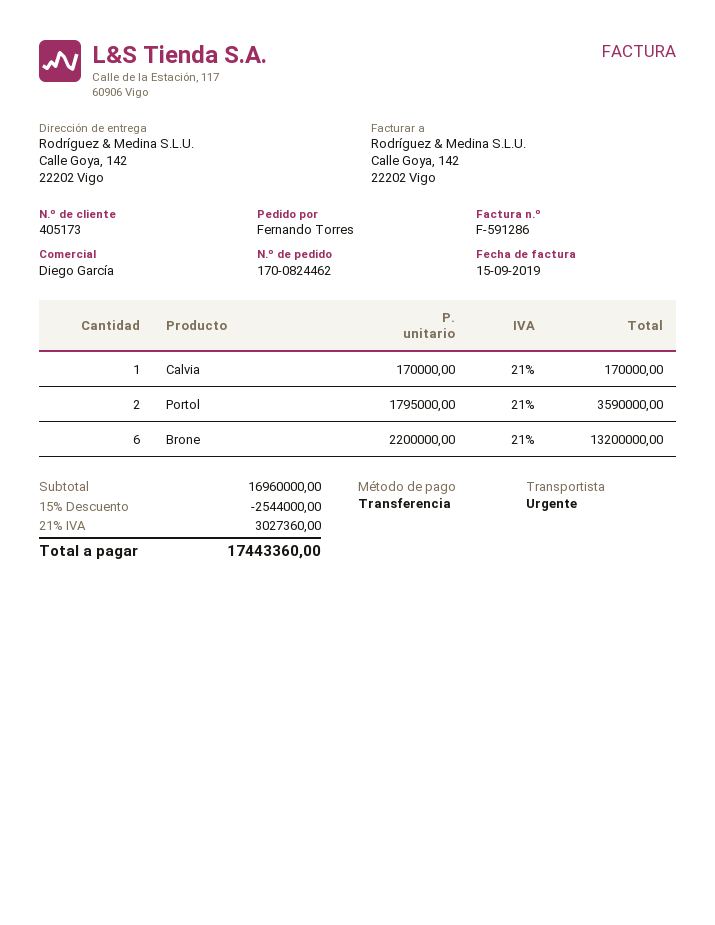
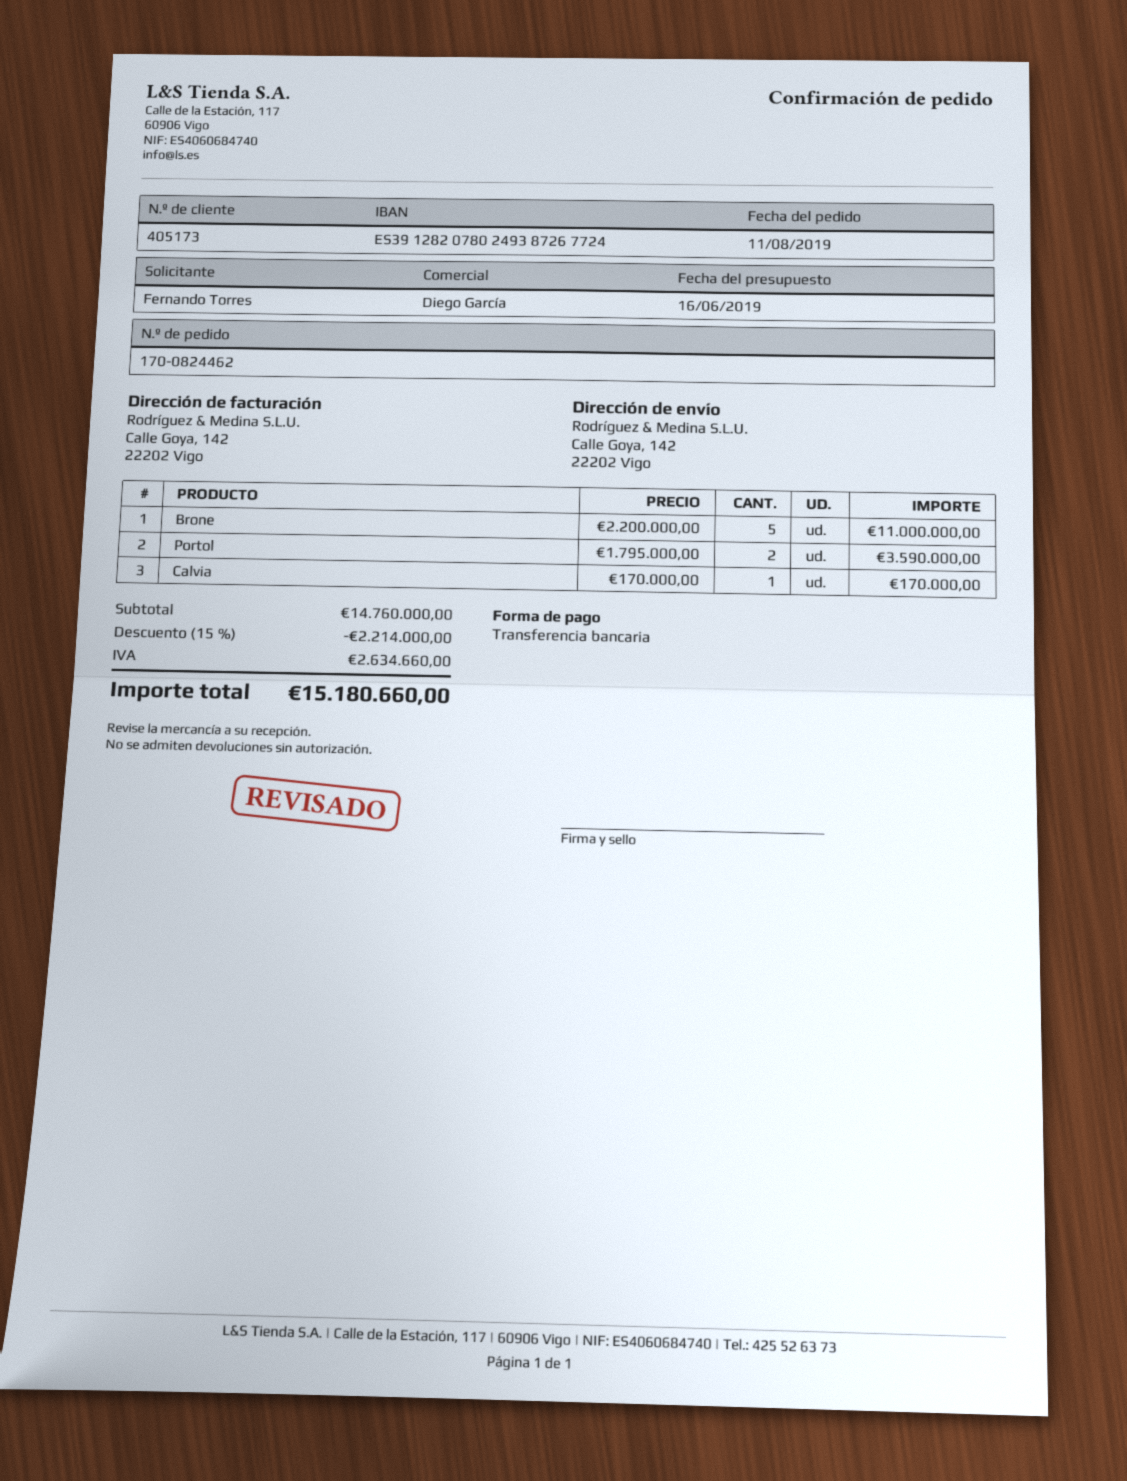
Brone: 6 x 2200000.00 = 13200000.00 -> 5 x 2200000.00 = 11000000.00
subtotal: 16960000.00 -> 14760000.00
discount: 15% = 2544000.00 -> 15% = 2214000.00
tax: 3027360.00 -> 2634660.00
total: 17443360.00 -> 15180660.00

